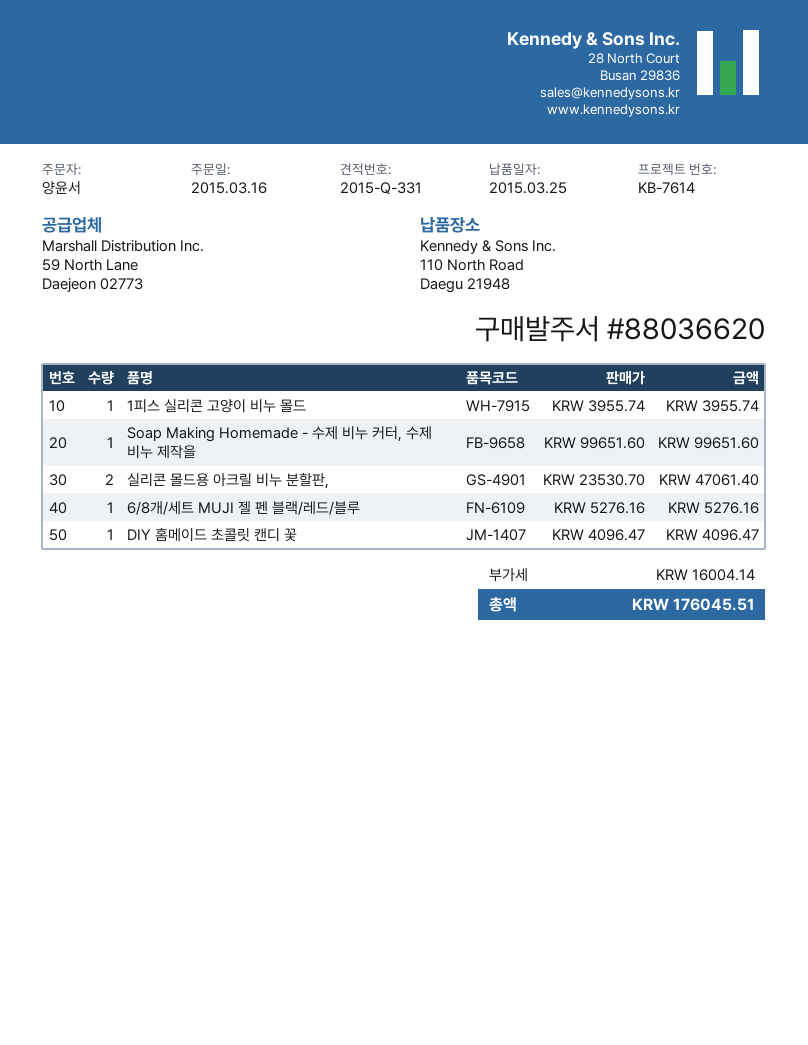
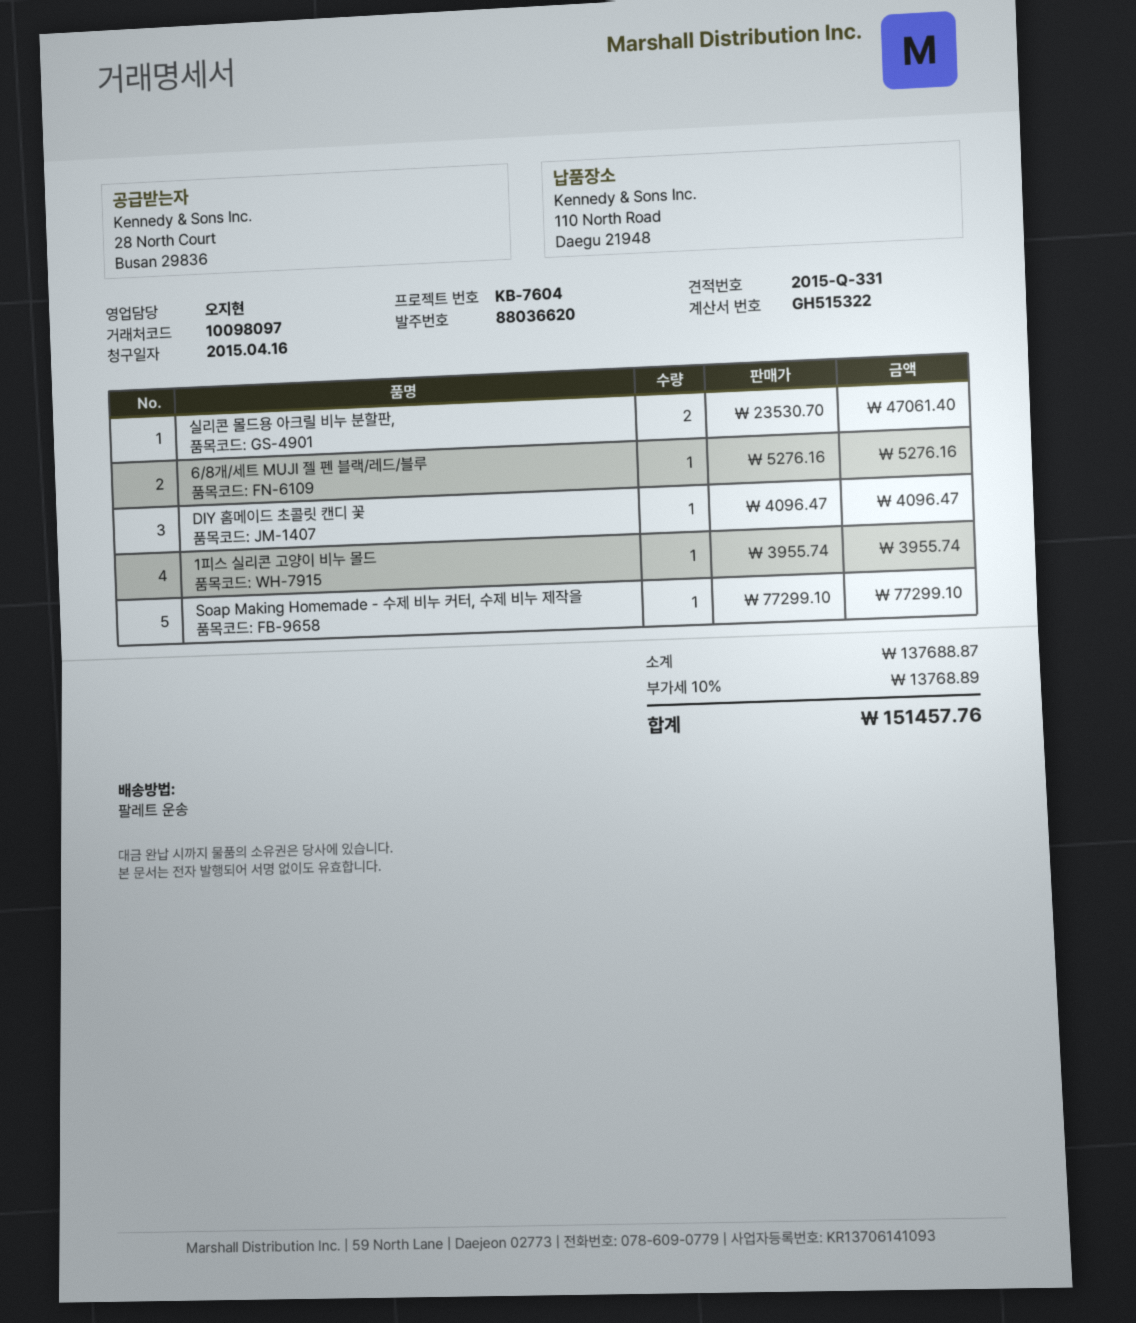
reference: KB-7614 -> KB-7604
Soap Making Homemade - 수제 비누 커터, 수제 비누 제작을: 1 x 99651.60 = 99651.60 -> 1 x 77299.10 = 77299.10
tax: 16004.14 -> 13768.89
total: 176045.51 -> 151457.76

